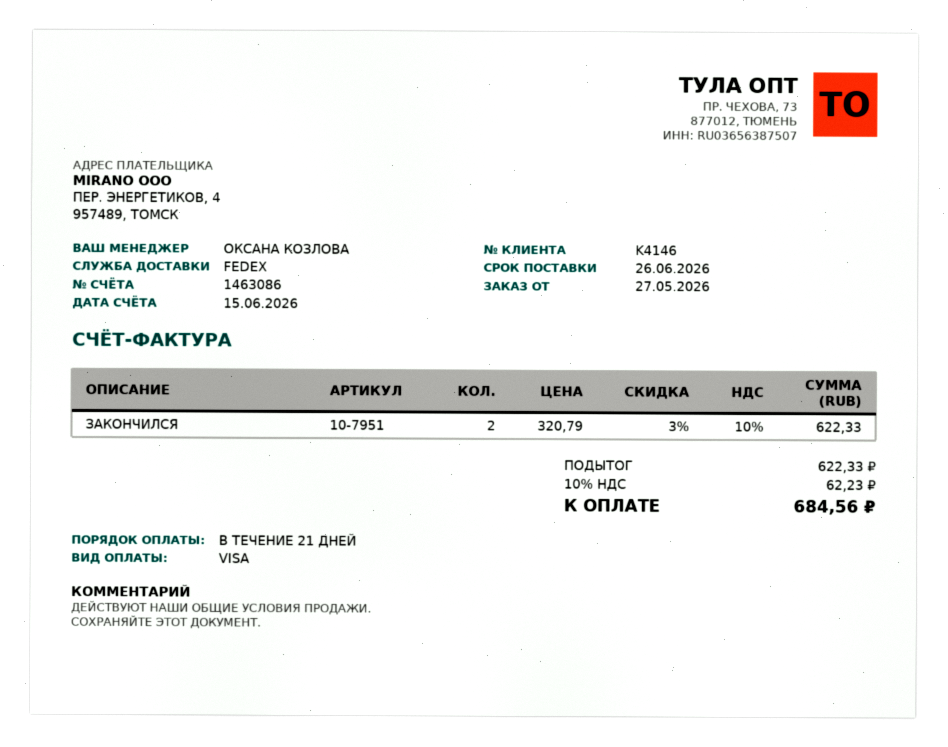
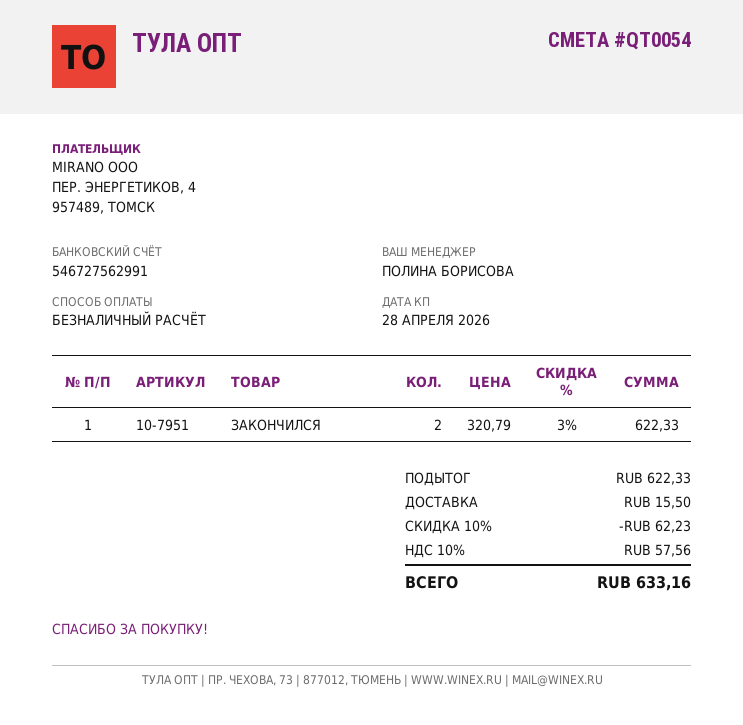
sales rep: ОКСАНА КОЗЛОВА -> ПОЛИНА БОРИСОВА
payment method: Visa -> bank transfer
discount: none -> 10% = 62.23
shipping: none -> 15.50
tax: 10% = 62.23 -> 10% = 57.56
total: 684.56 -> 633.16

